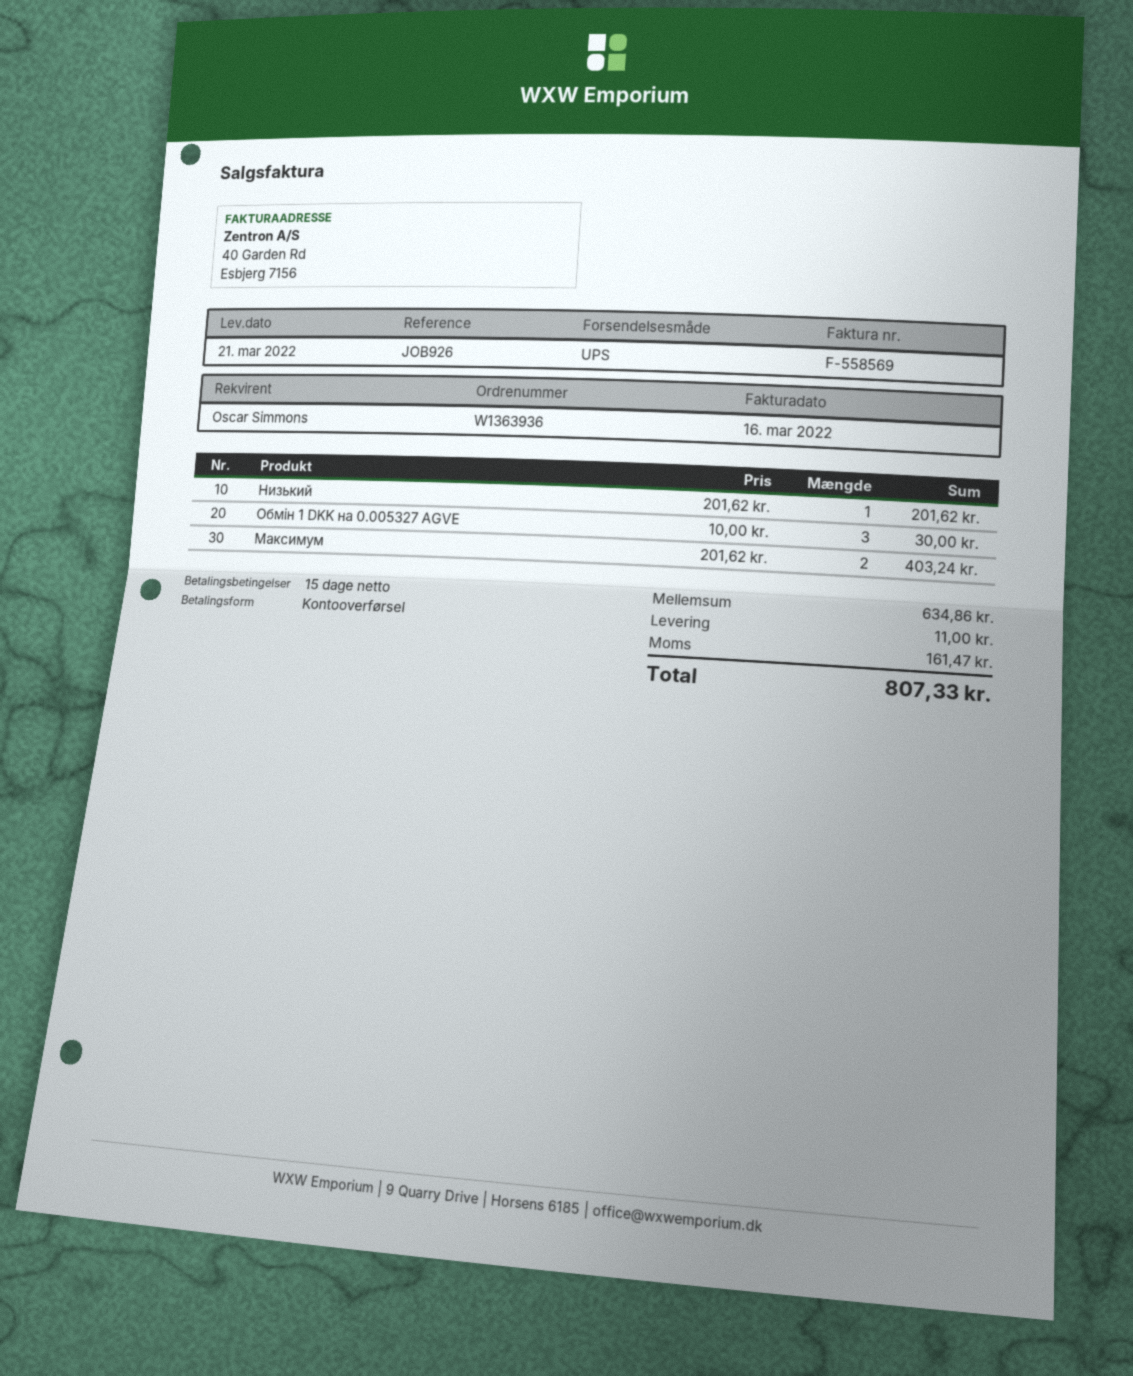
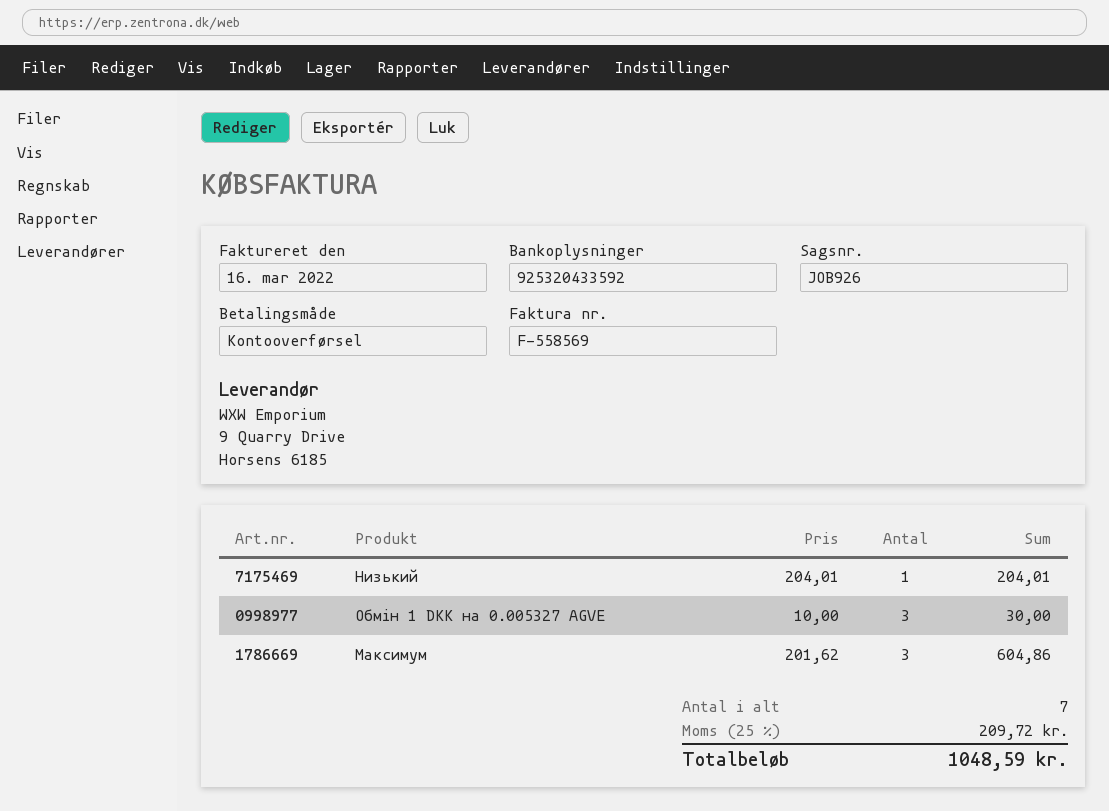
Низький: 1 x 201.62 = 201.62 -> 1 x 204.01 = 204.01
Максимум: 2 x 201.62 = 403.24 -> 3 x 201.62 = 604.86
shipping: 11.00 -> none
tax: 161.47 -> 209.72
total: 807.33 -> 1048.59

